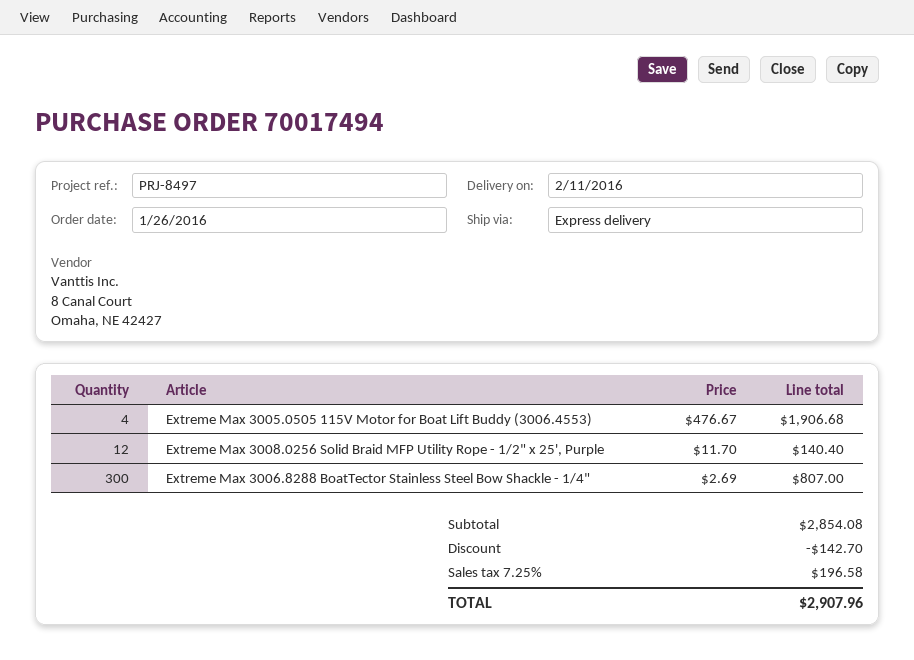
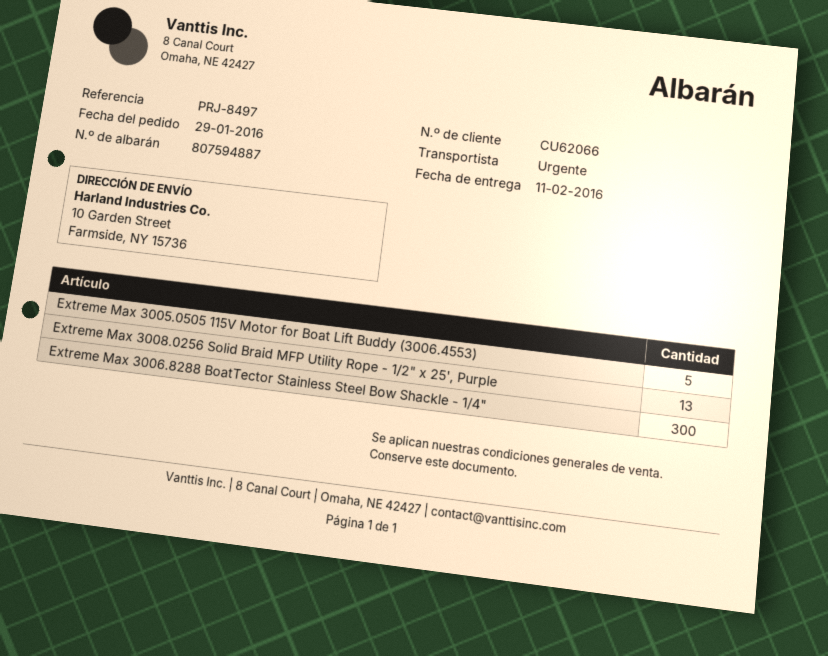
order date: 2016-01-26 -> 2016-01-29
Extreme Max 3005.0505 115V Motor for Boat Lift Buddy (3006.4553): 4 -> 5
Extreme Max 3008.0256 Solid Braid MFP Utility Rope - 1/2" x 25', Purple: 12 -> 13

